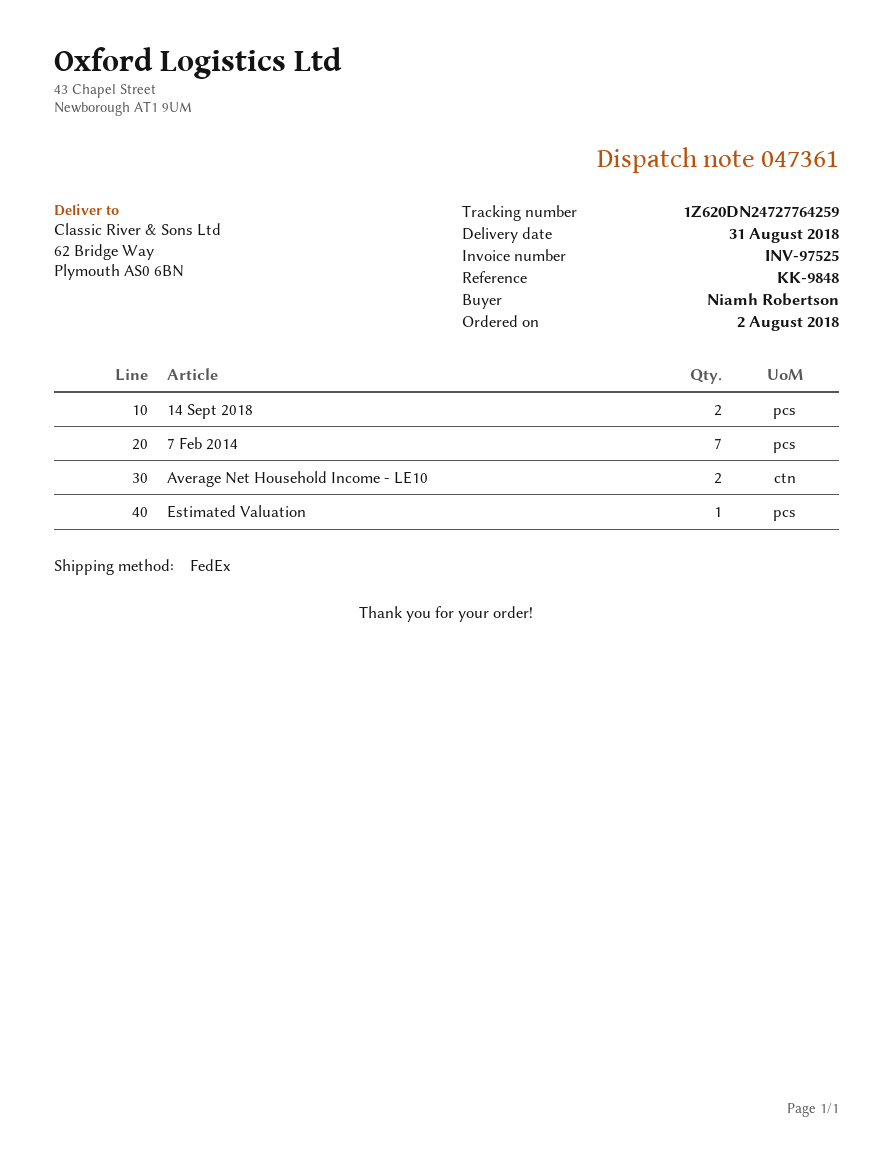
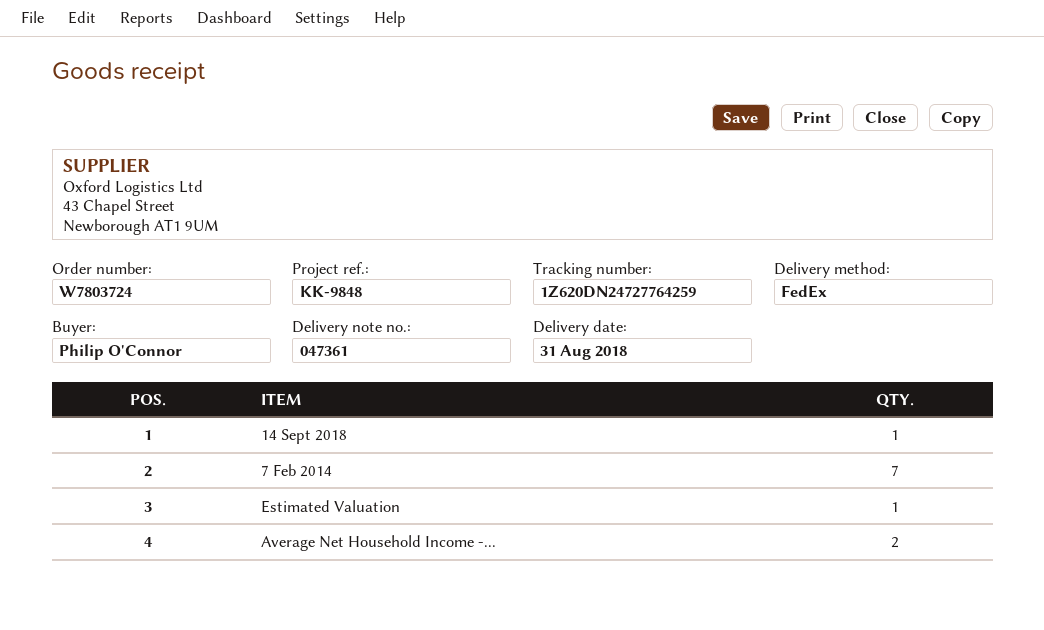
ordered by: Niamh Robertson -> Philip O'Connor
14 Sept 2018: 2 -> 1

